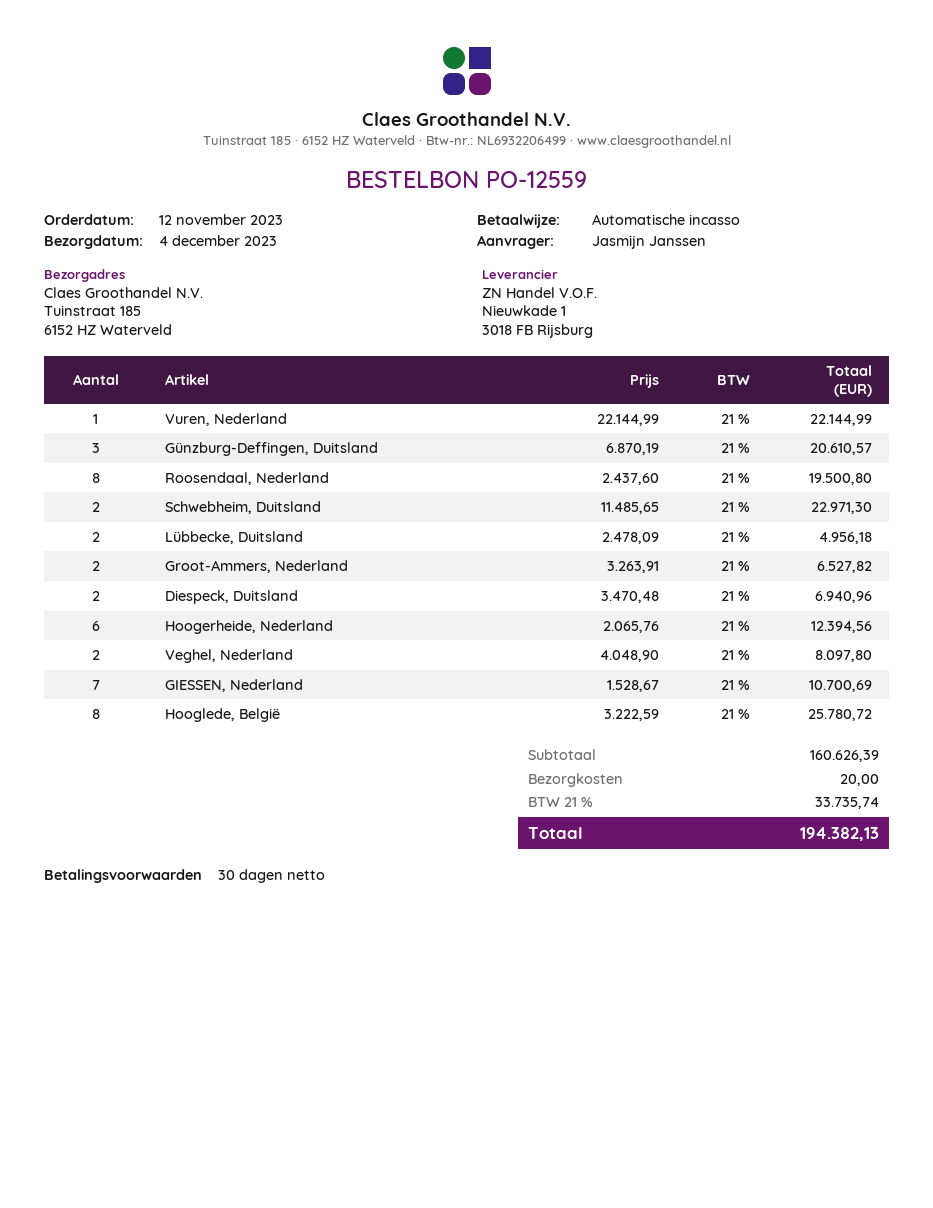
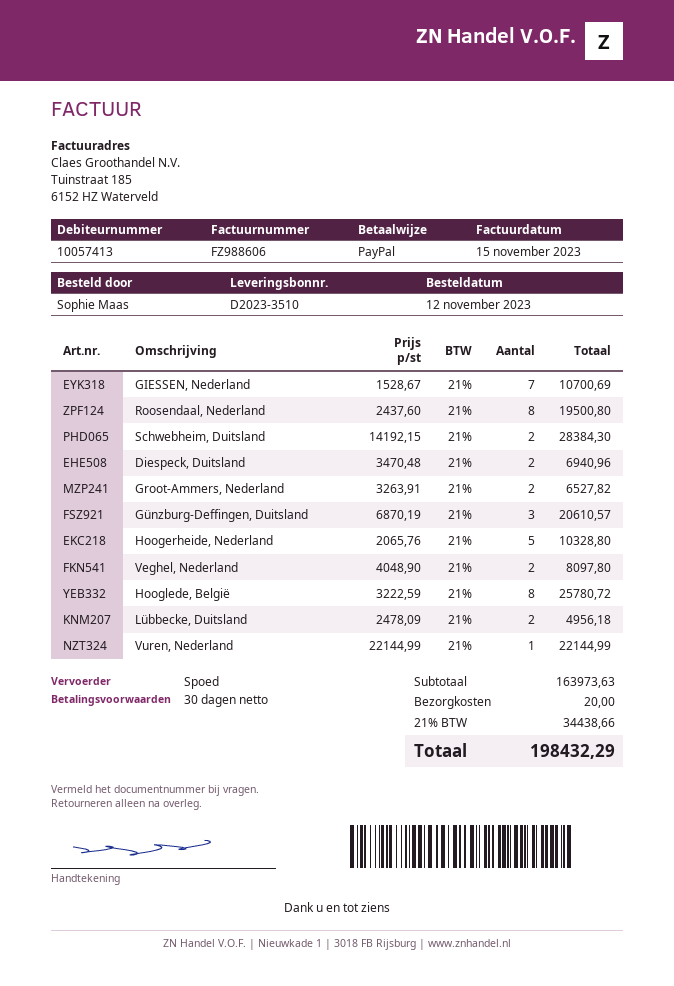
ordered by: Jasmijn Janssen -> Sophie Maas
payment method: direct debit -> PayPal
Schwebheim, Duitsland: 2 x 11485.65 = 22971.30 -> 2 x 14192.15 = 28384.30
Hoogerheide, Nederland: 6 x 2065.76 = 12394.56 -> 5 x 2065.76 = 10328.80
subtotal: 160626.39 -> 163973.63
tax: 21% = 33735.74 -> 21% = 34438.66
total: 194382.13 -> 198432.29

